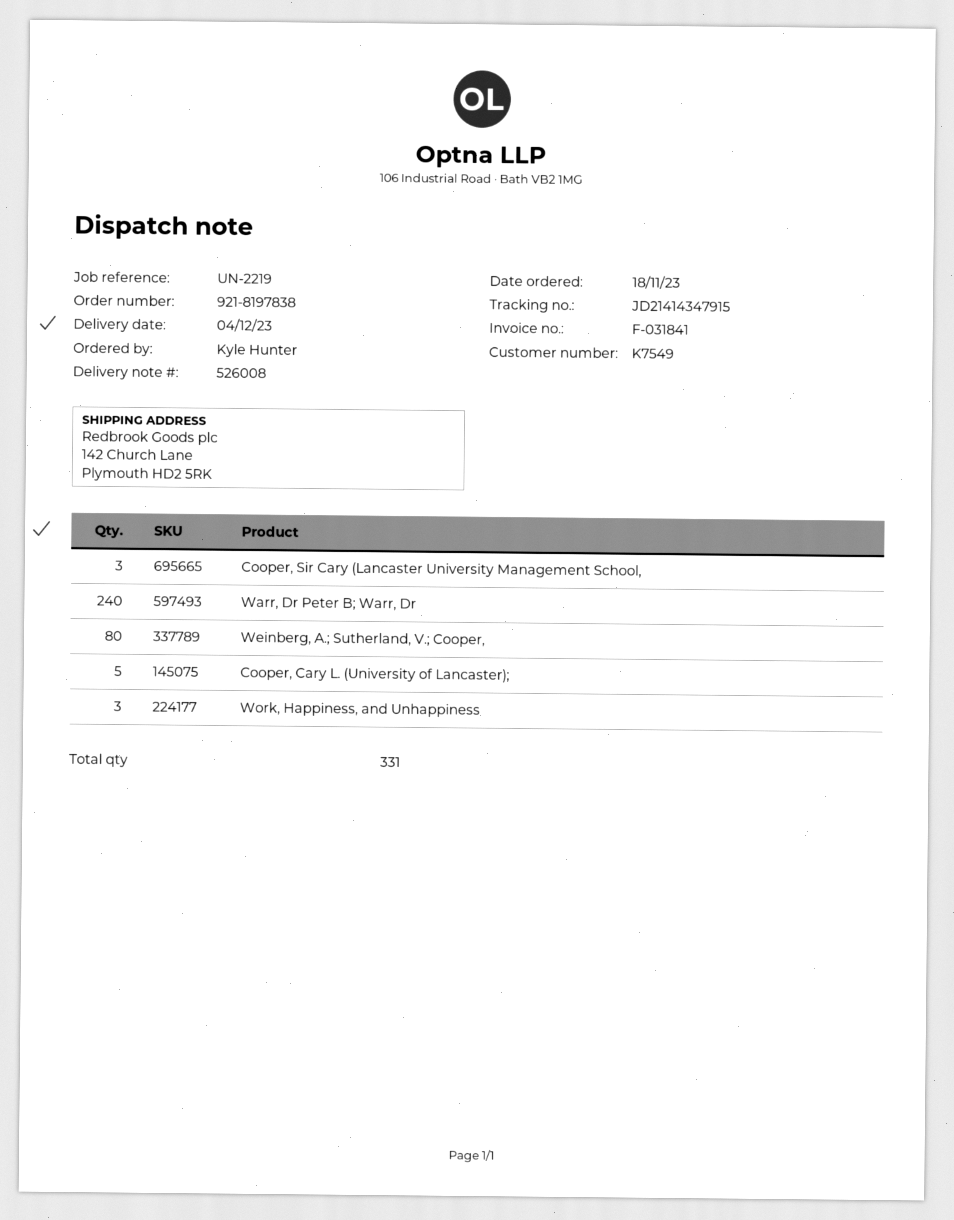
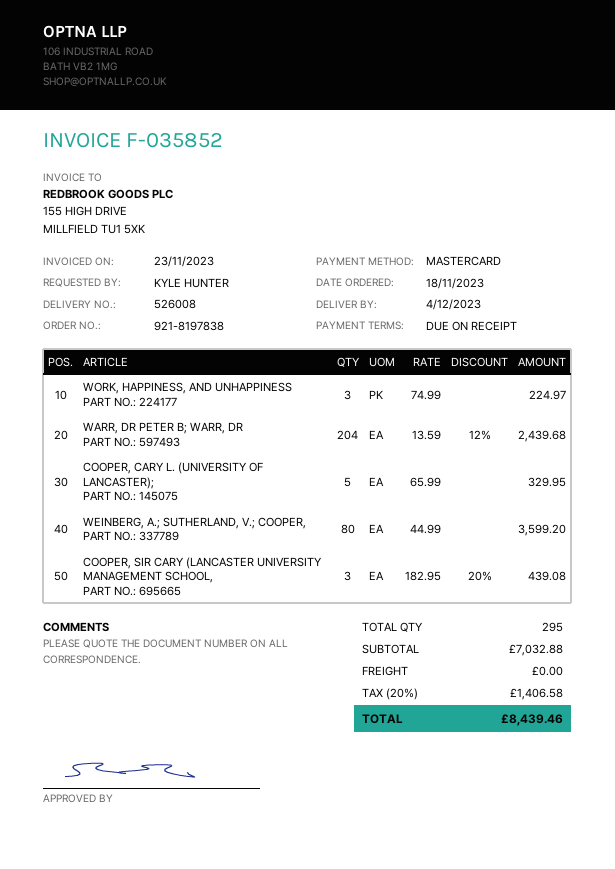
invoice number: F-031841 -> F-035852
Warr, Dr Peter B; Warr, Dr: 240 -> 204
total quantity: 331 -> 295

